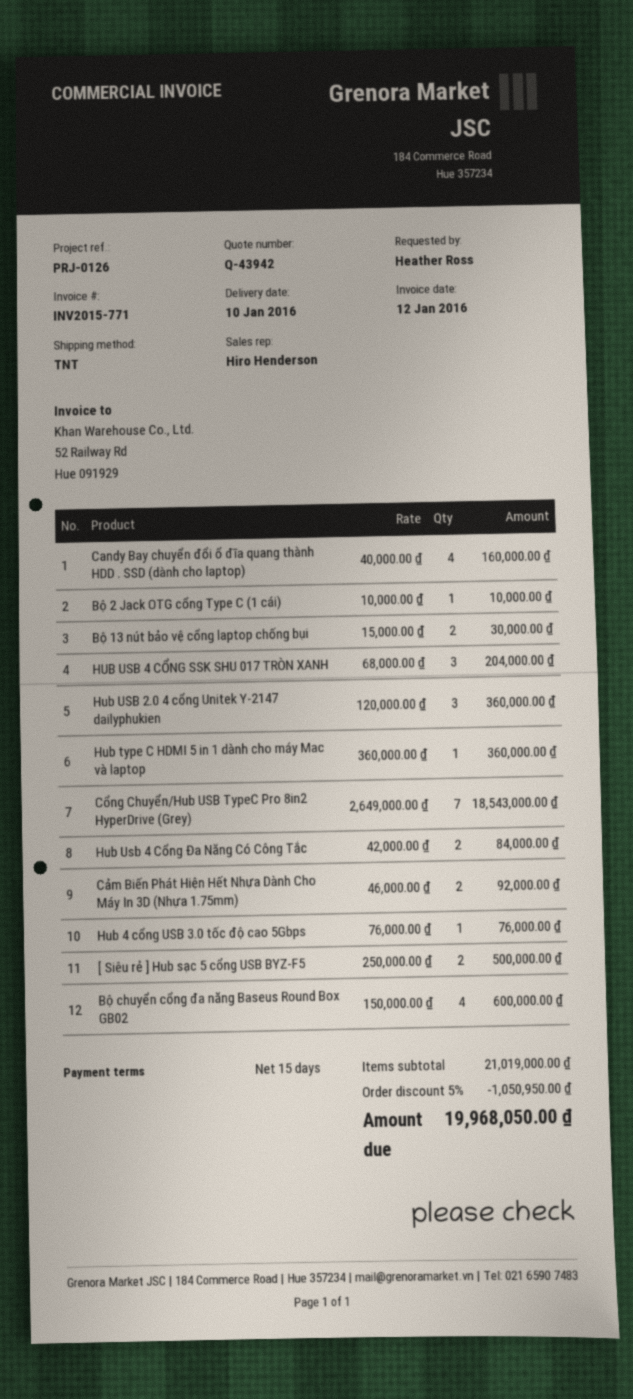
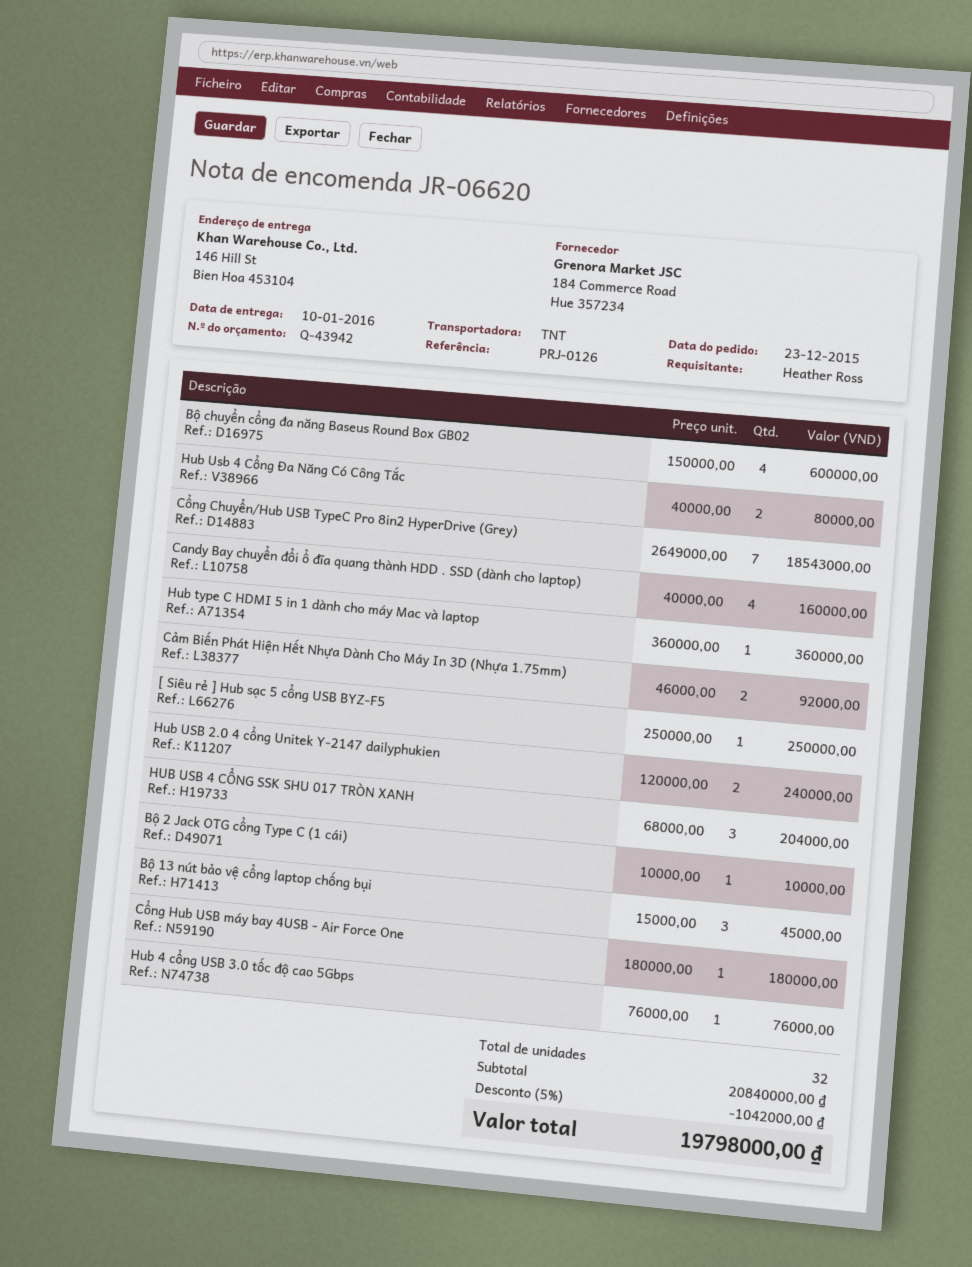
Bộ 13 nút bảo vệ cổng laptop chống bụi: 2 x 15000.00 = 30000.00 -> 3 x 15000.00 = 45000.00
Hub USB 2.0 4 cổng Unitek Y-2147 dailyphukien: 3 x 120000.00 = 360000.00 -> 2 x 120000.00 = 240000.00
Hub Usb 4 Cổng Đa Năng Có Công Tắc: 2 x 42000.00 = 84000.00 -> 2 x 40000.00 = 80000.00
[ Siêu rẻ ] Hub sạc 5 cổng USB BYZ-F5: 2 x 250000.00 = 500000.00 -> 1 x 250000.00 = 250000.00
Cổng Hub USB máy bay 4USB - Air Force One: none -> 1 x 180000.00 = 180000.00
subtotal: 21019000.00 -> 20840000.00
discount: 5% = 1050950.00 -> 5% = 1042000.00
total: 19968050.00 -> 19798000.00

